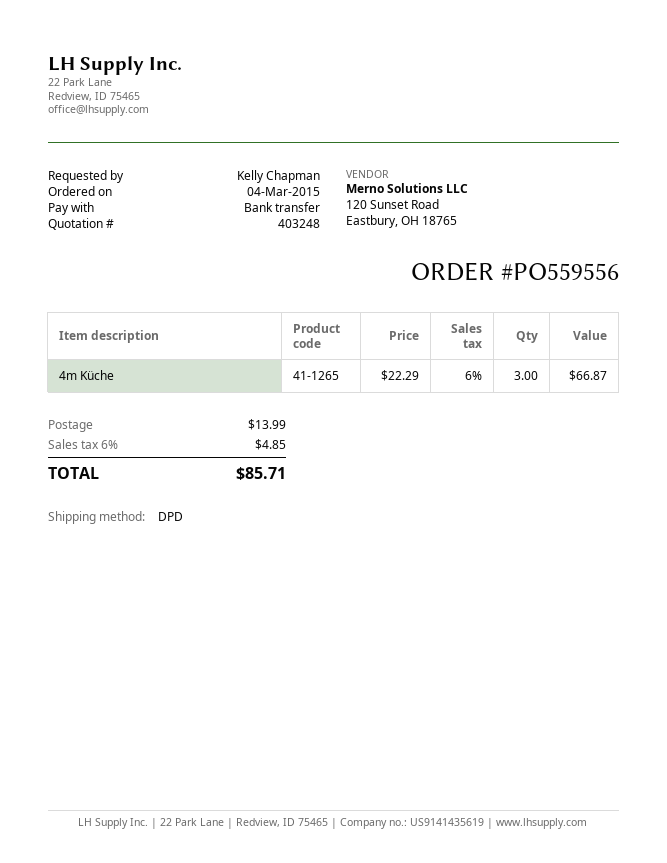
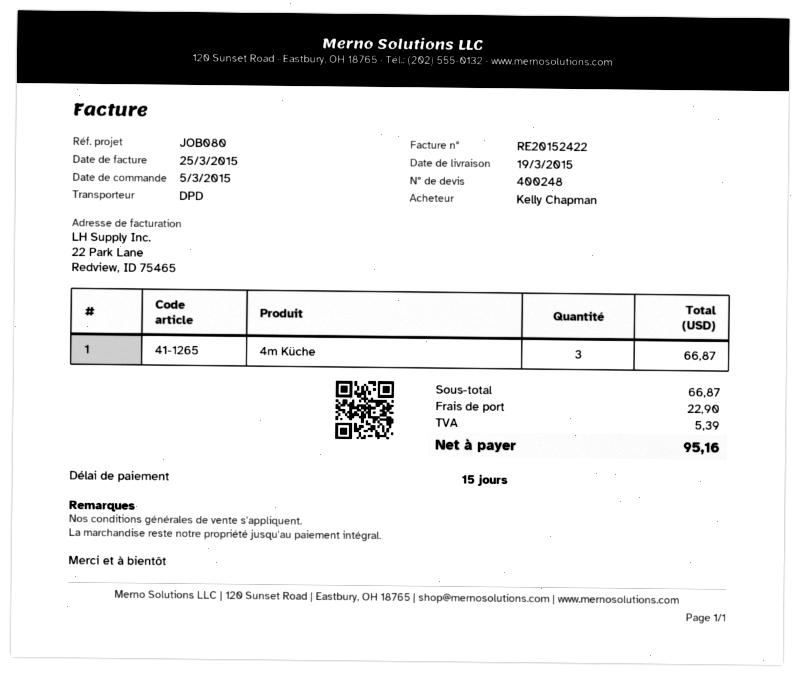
quote number: 403248 -> 400248
order date: 2015-03-04 -> 2015-03-05
shipping: 13.99 -> 22.90
tax: 4.85 -> 5.39
total: 85.71 -> 95.16

